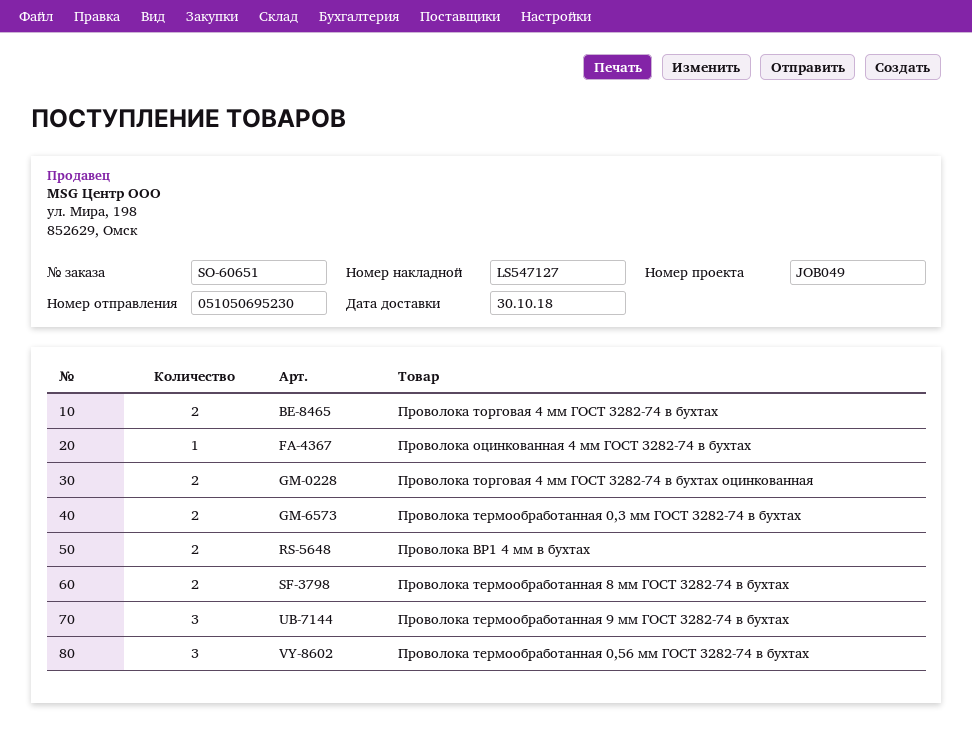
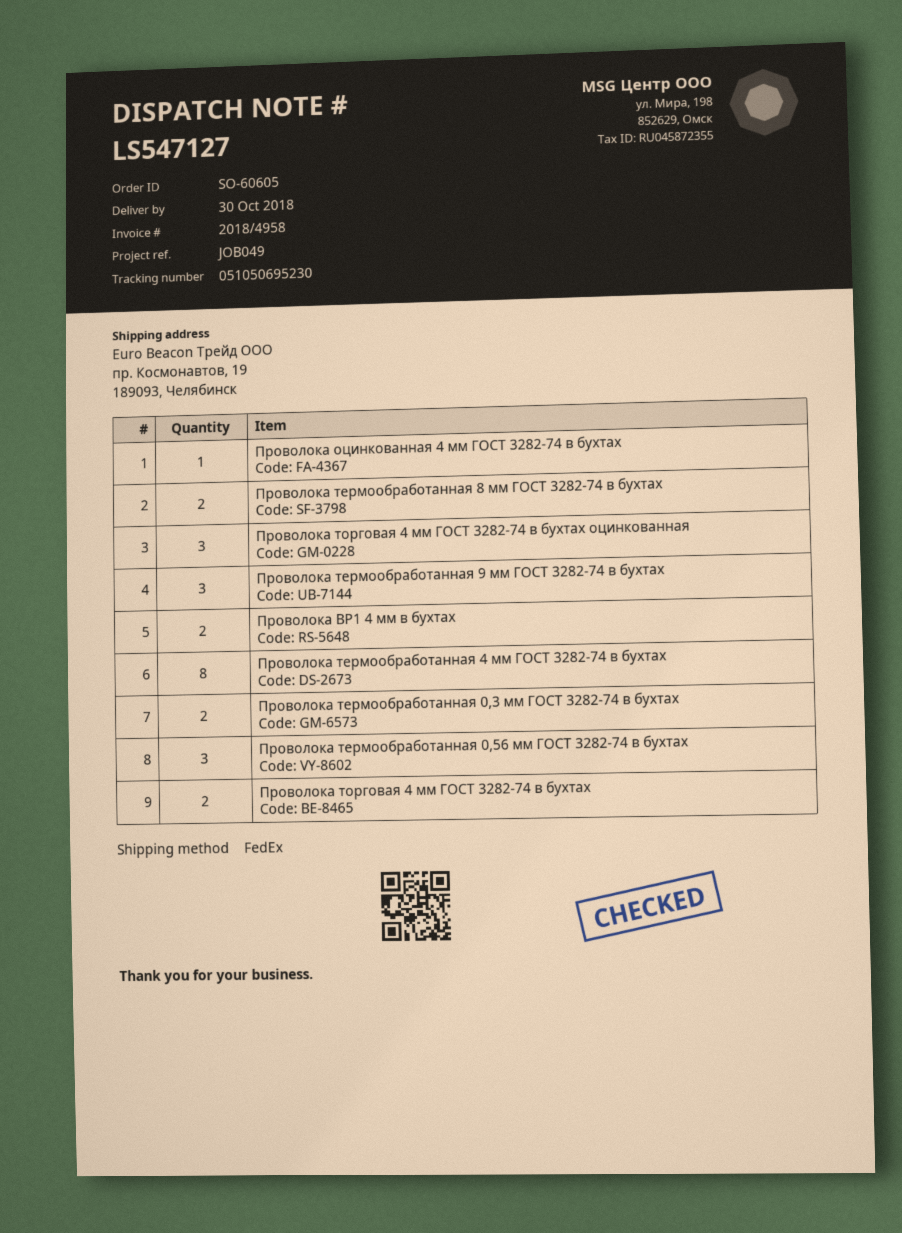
order number: SO-60651 -> SO-60605
Проволока торговая 4 мм ГОСТ 3282-74 в бухтах оцинкованная: 2 -> 3
Проволока термообработанная 4 мм ГОСТ 3282-74 в бухтах: none -> 8

